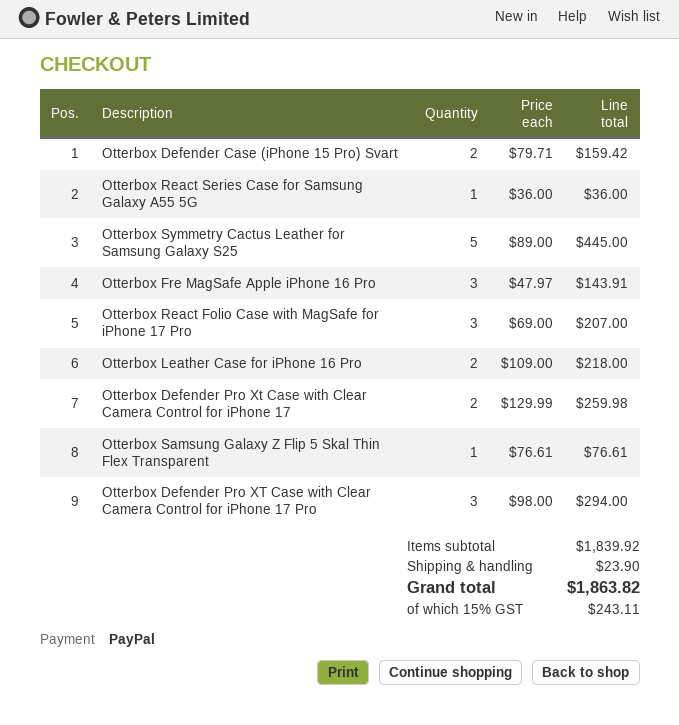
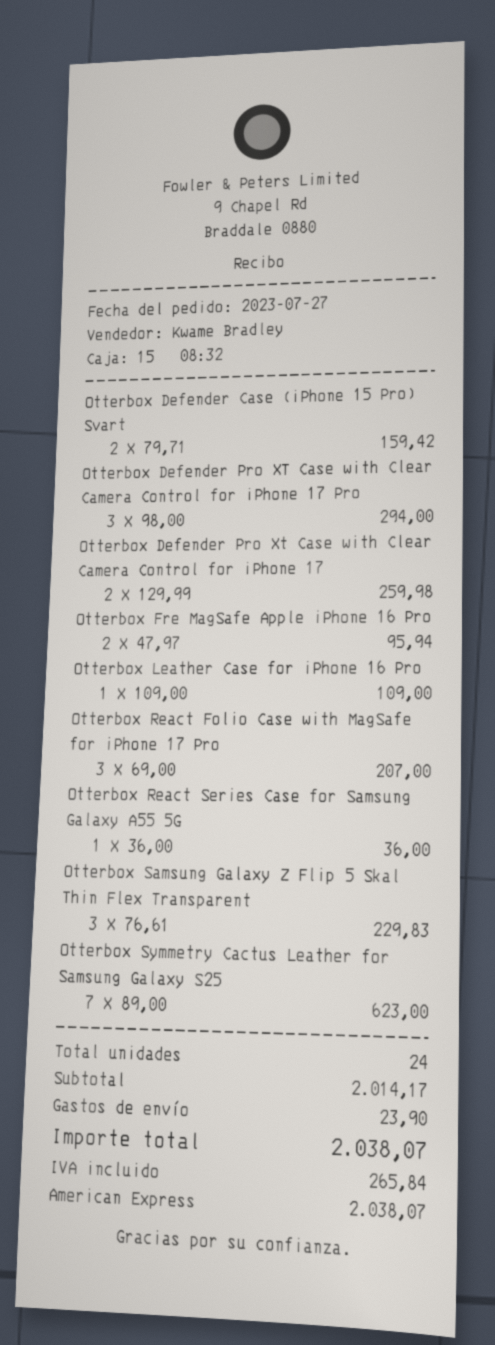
payment method: PayPal -> American Express
Otterbox Symmetry Cactus Leather for Samsung Galaxy S25: 5 x 89.00 = 445.00 -> 7 x 89.00 = 623.00
Otterbox Fre MagSafe Apple iPhone 16 Pro: 3 x 47.97 = 143.91 -> 2 x 47.97 = 95.94
Otterbox Leather Case for iPhone 16 Pro: 2 x 109.00 = 218.00 -> 1 x 109.00 = 109.00
Otterbox Samsung Galaxy Z Flip 5 Skal Thin Flex Transparent: 1 x 76.61 = 76.61 -> 3 x 76.61 = 229.83
subtotal: 1839.92 -> 2014.17
tax: 243.11 -> 265.84
total: 1863.82 -> 2038.07

